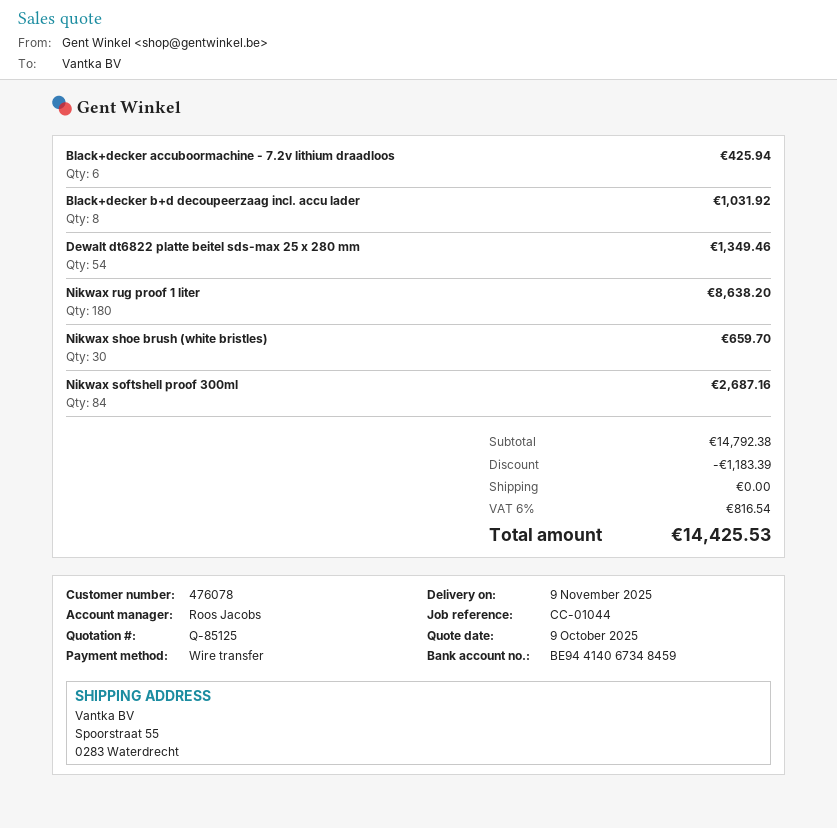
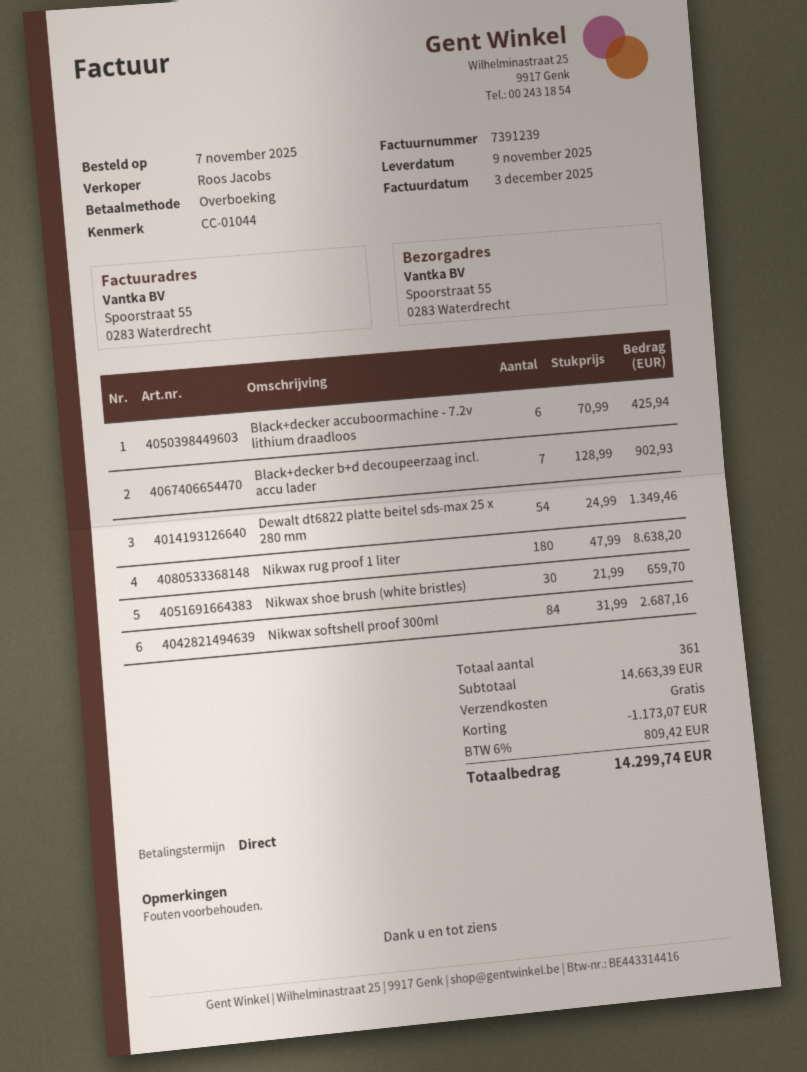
Black+decker b+d decoupeerzaag incl. accu lader: 8 for 1031.92 -> 7 for 902.93
subtotal: 14792.38 -> 14663.39
discount: 1183.39 -> 1173.07
tax: 6% = 816.54 -> 6% = 809.42
total: 14425.53 -> 14299.74

